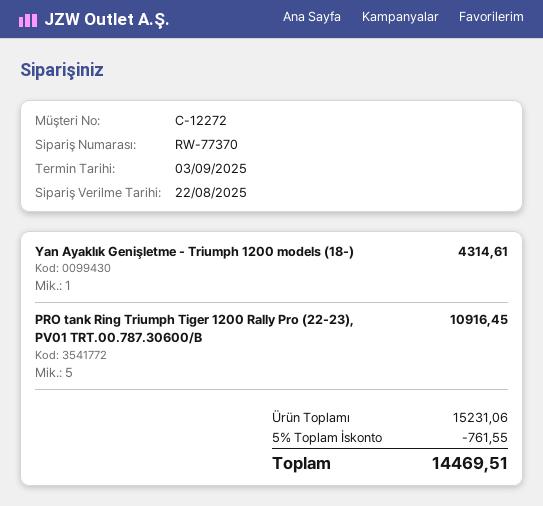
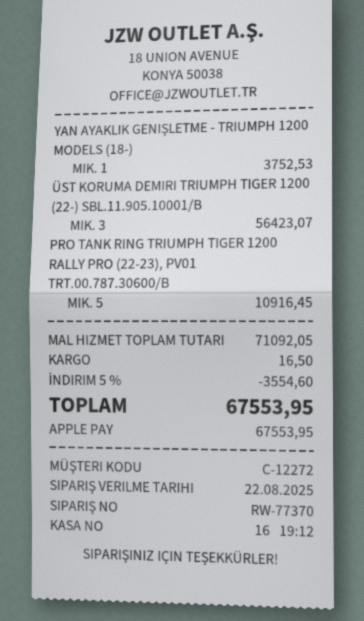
Yan Ayaklık Genişletme - Triumph 1200 models (18-): 1 for 4314.61 -> 1 for 3752.53
ÜST KORUMA DEMIRI TRIUMPH TIGER 1200 (22-) SBL.11.905.10001/B: none -> 3 for 56423.07
subtotal: 15231.06 -> 71092.05
discount: 5% = 761.55 -> 5% = 3554.60
shipping: none -> 16.50
total: 14469.51 -> 67553.95

